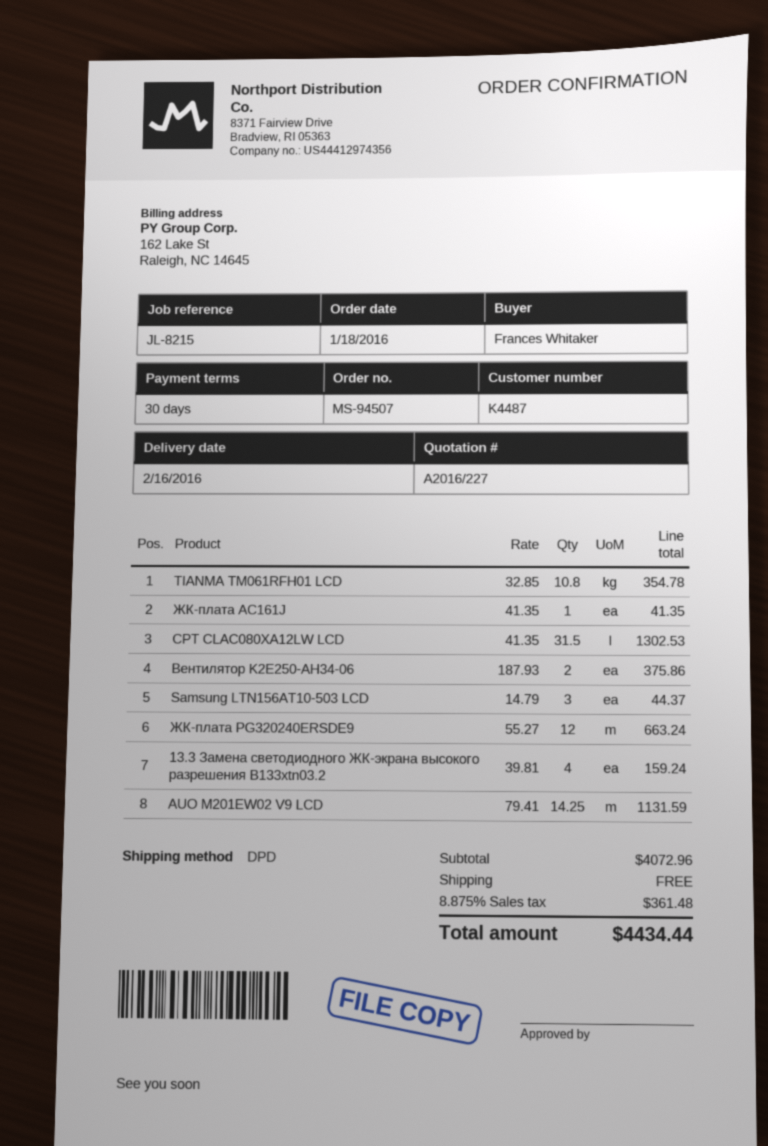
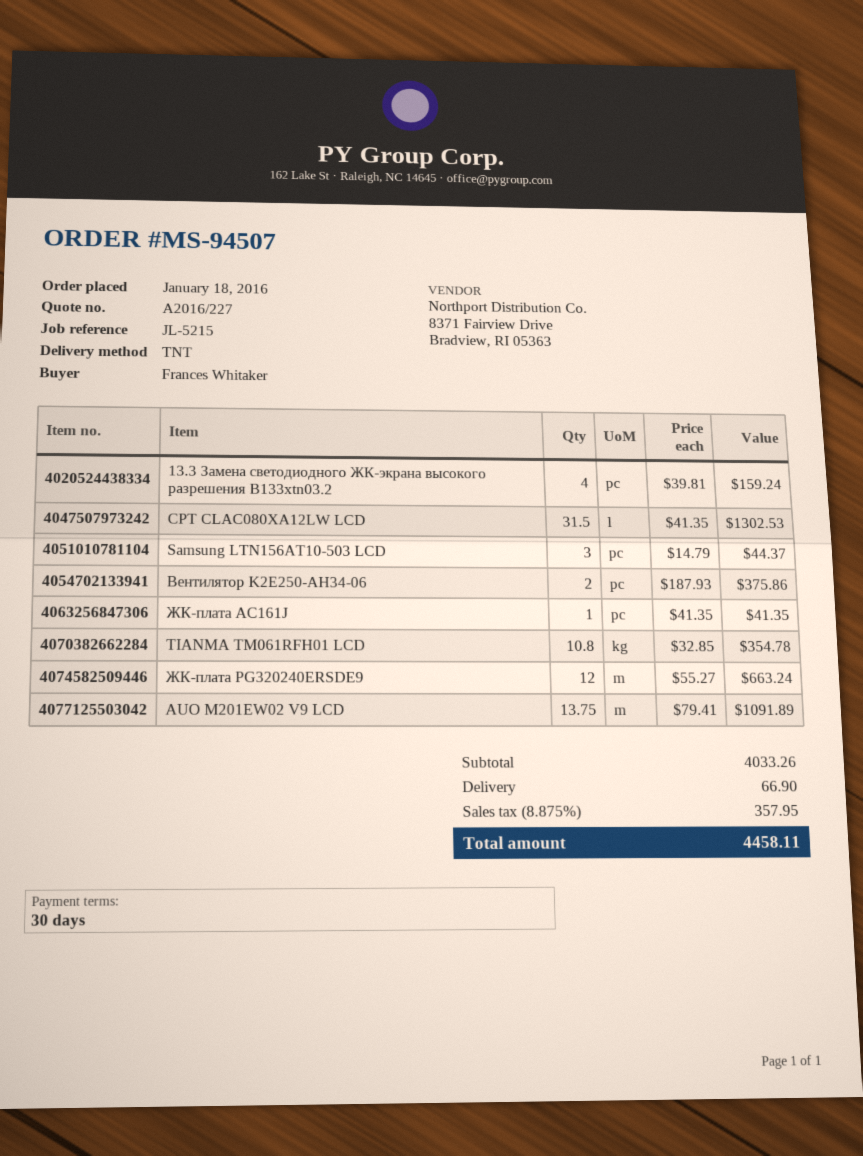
reference: JL-8215 -> JL-5215
shipping method: DPD -> TNT
AUO M201EW02 V9 LCD: 14.25 x 79.41 = 1131.59 -> 13.75 x 79.41 = 1091.89
subtotal: 4072.96 -> 4033.26
shipping: 0.00 -> 66.90
tax: 8.875% = 361.48 -> 8.875% = 357.95
total: 4434.44 -> 4458.11

